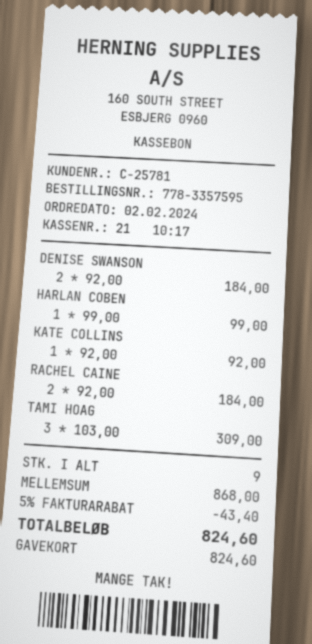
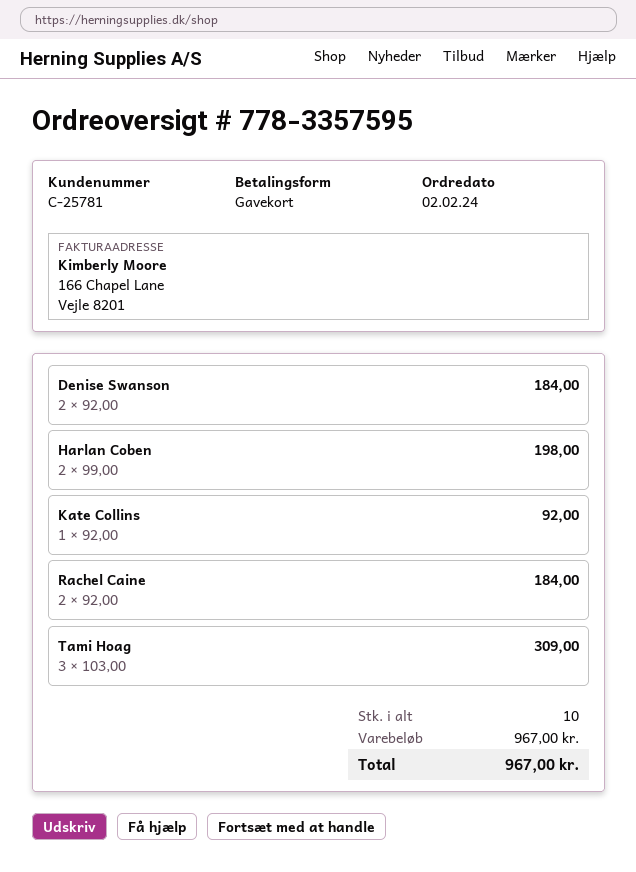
HARLAN COBEN: 1 x 99.00 = 99.00 -> 2 x 99.00 = 198.00
total quantity: 9 -> 10
subtotal: 868.00 -> 967.00
discount: 5% = 43.40 -> none
total: 824.60 -> 967.00

